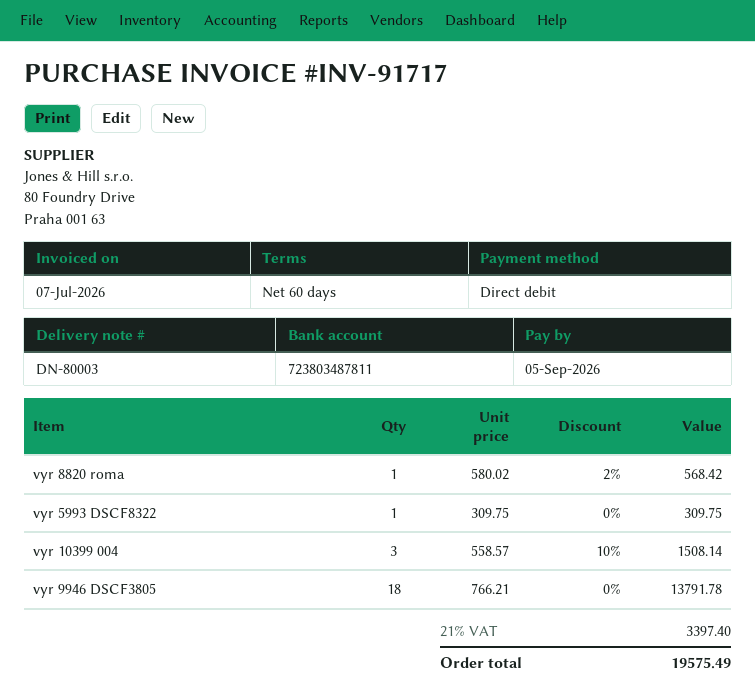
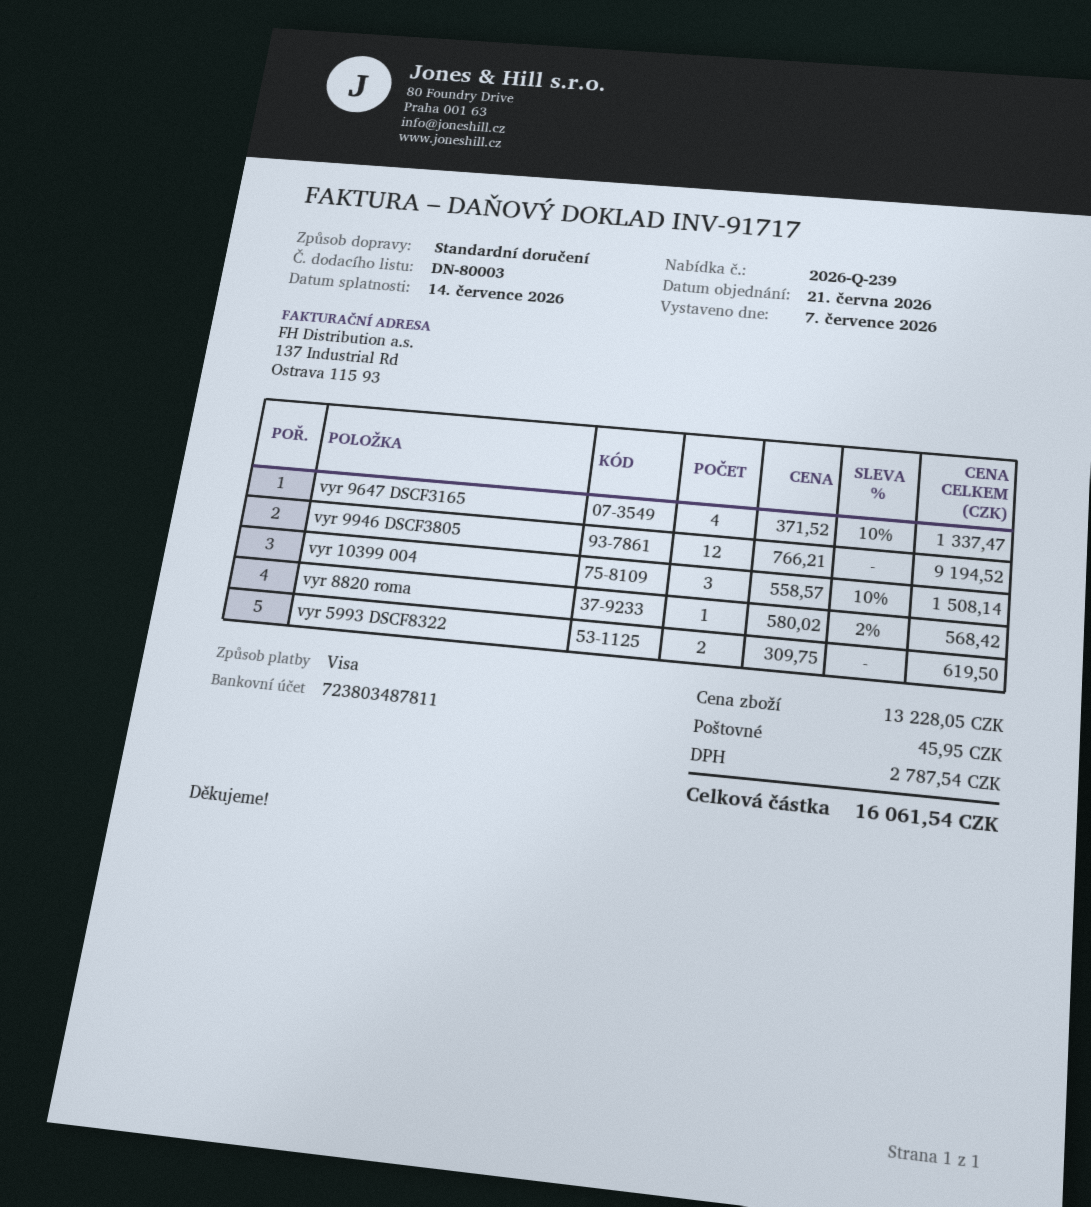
due date: 2026-09-05 -> 2026-07-14
payment method: direct debit -> Visa
vyr 5993 DSCF8322: 1 x 309.75 = 309.75 -> 2 x 309.75 = 619.50
vyr 9946 DSCF3805: 18 x 766.21 = 13791.78 -> 12 x 766.21 = 9194.52
vyr 9647 DSCF3165: none -> 4 x 371.52 - 10% = 1337.47
shipping: none -> 45.95
tax: 3397.40 -> 2787.54
total: 19575.49 -> 16061.54

